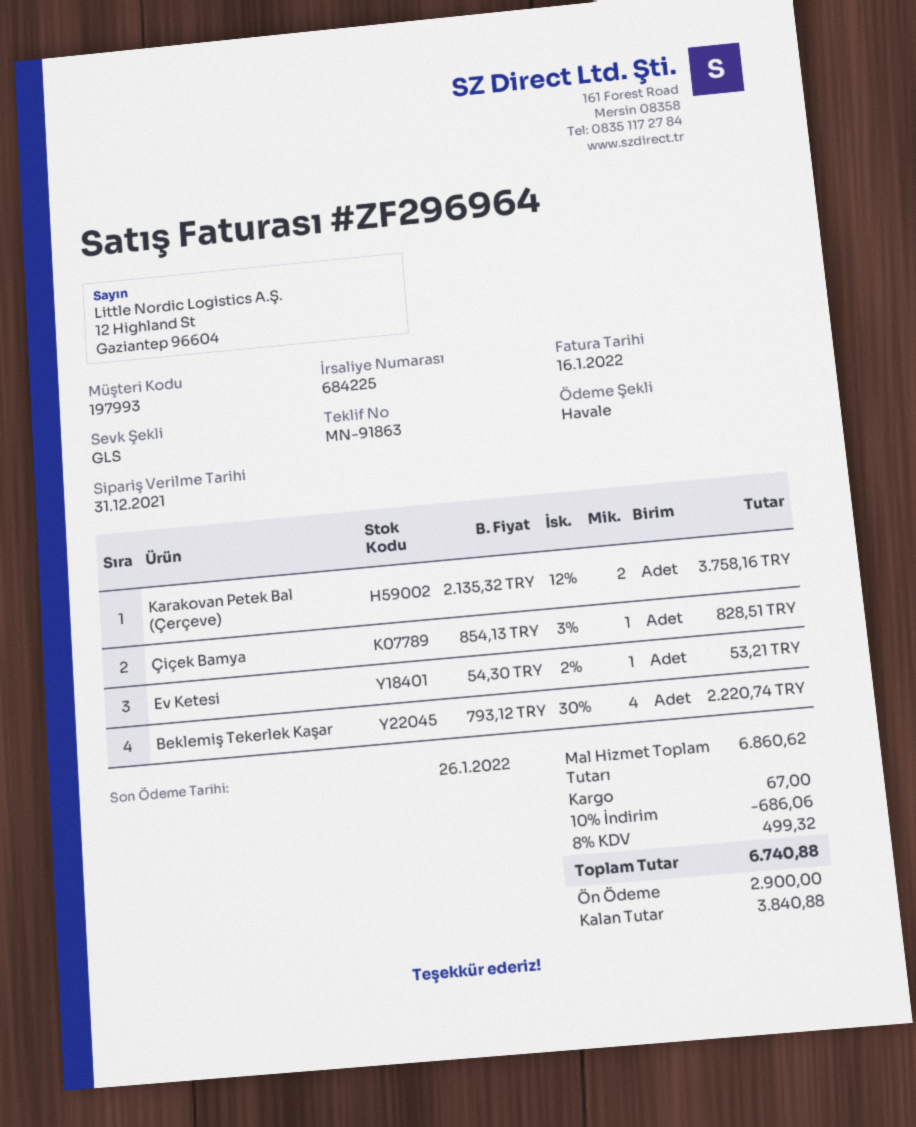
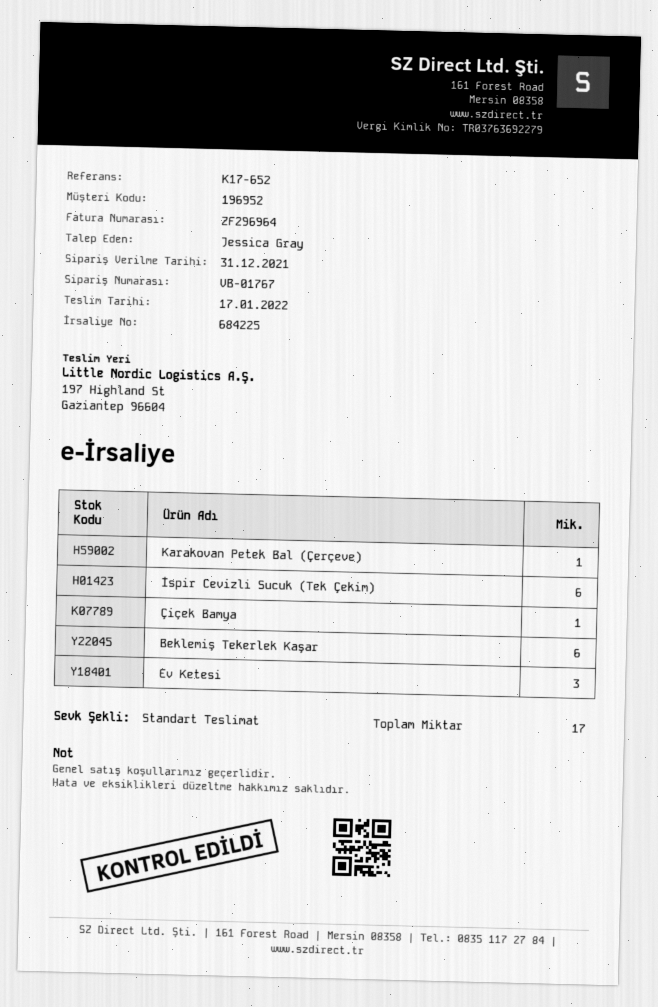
customer number: 197993 -> 196952
shipping method: GLS -> standard
Karakovan Petek Bal (Çerçeve): 2 -> 1
Ev Ketesi: 1 -> 3
Beklemiş Tekerlek Kaşar: 4 -> 6
İspir Cevizli Sucuk (Tek Çekim): none -> 6

